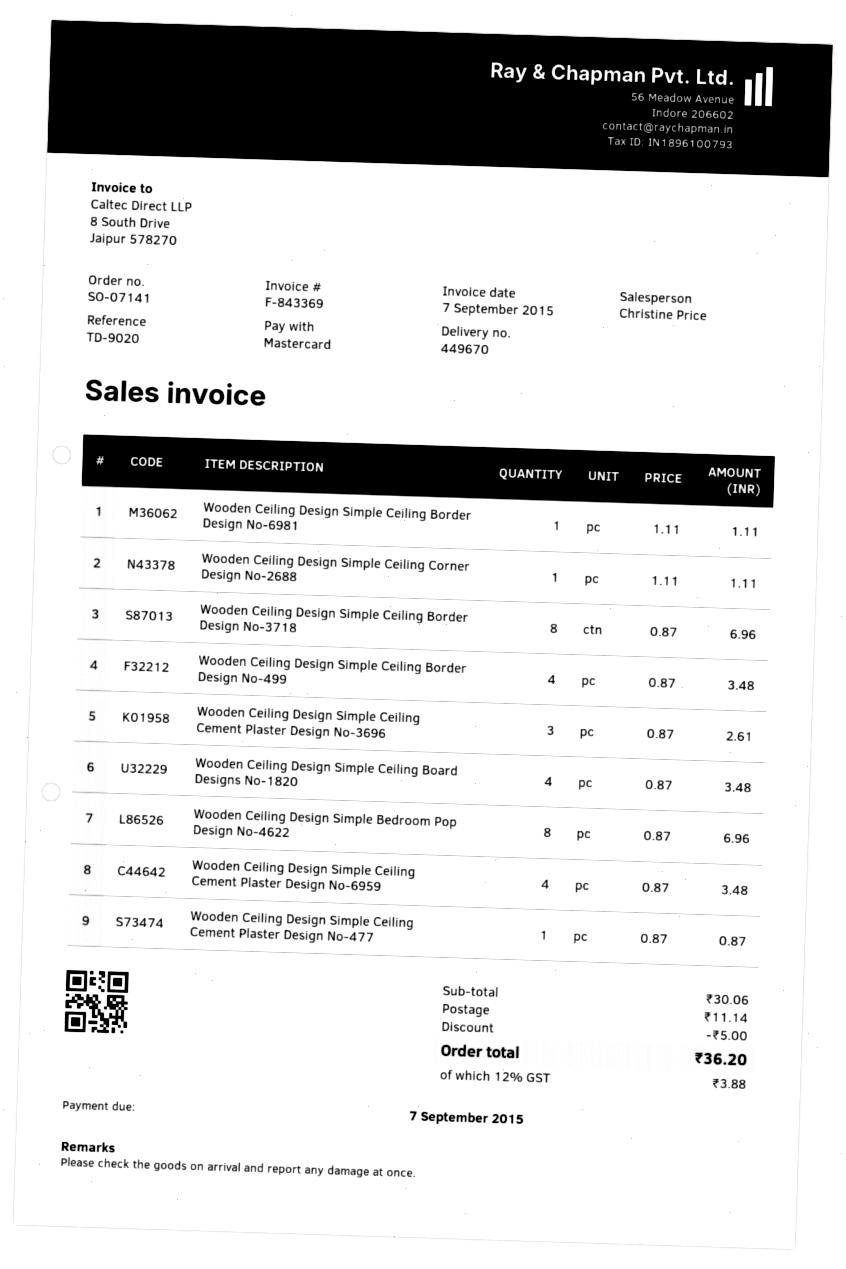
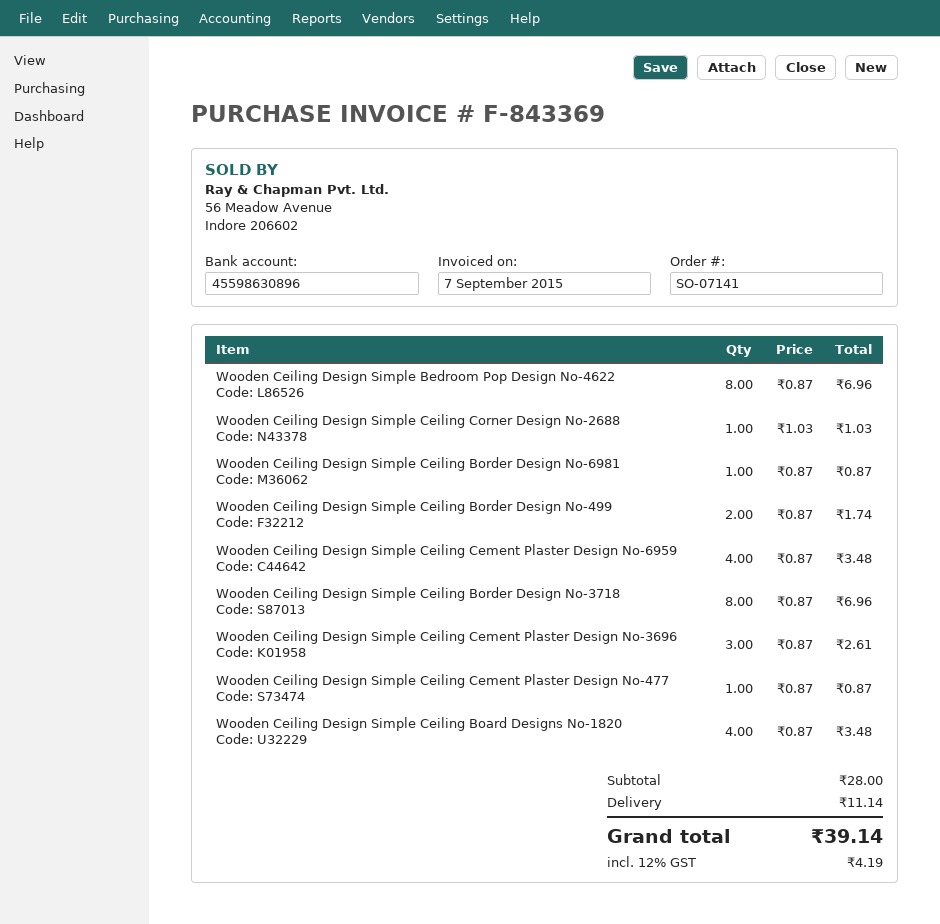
Wooden Ceiling Design Simple Ceiling Border Design No-6981: 1 x 1.11 = 1.11 -> 1 x 0.87 = 0.87
Wooden Ceiling Design Simple Ceiling Corner Design No-2688: 1 x 1.11 = 1.11 -> 1 x 1.03 = 1.03
Wooden Ceiling Design Simple Ceiling Border Design No-499: 4 x 0.87 = 3.48 -> 2 x 0.87 = 1.74
subtotal: 30.06 -> 28.00
discount: 5.00 -> none
tax: 12% = 3.88 -> 12% = 4.19
total: 36.20 -> 39.14

